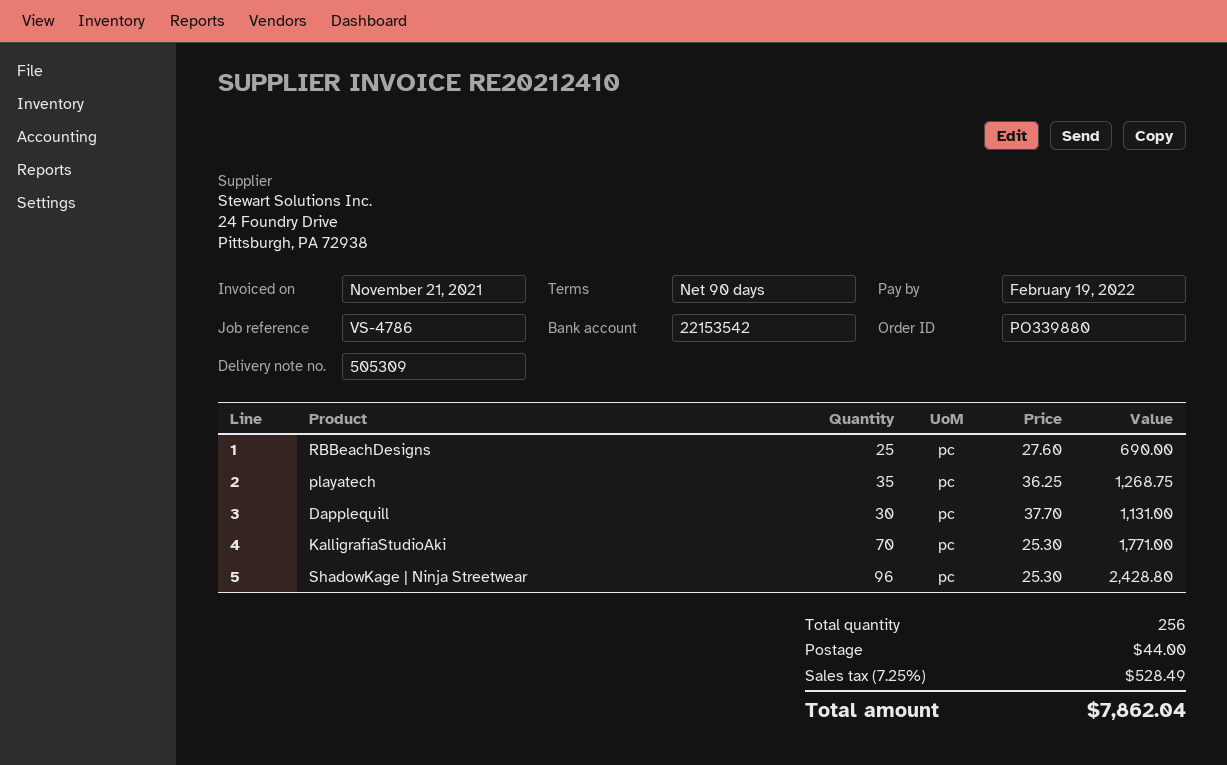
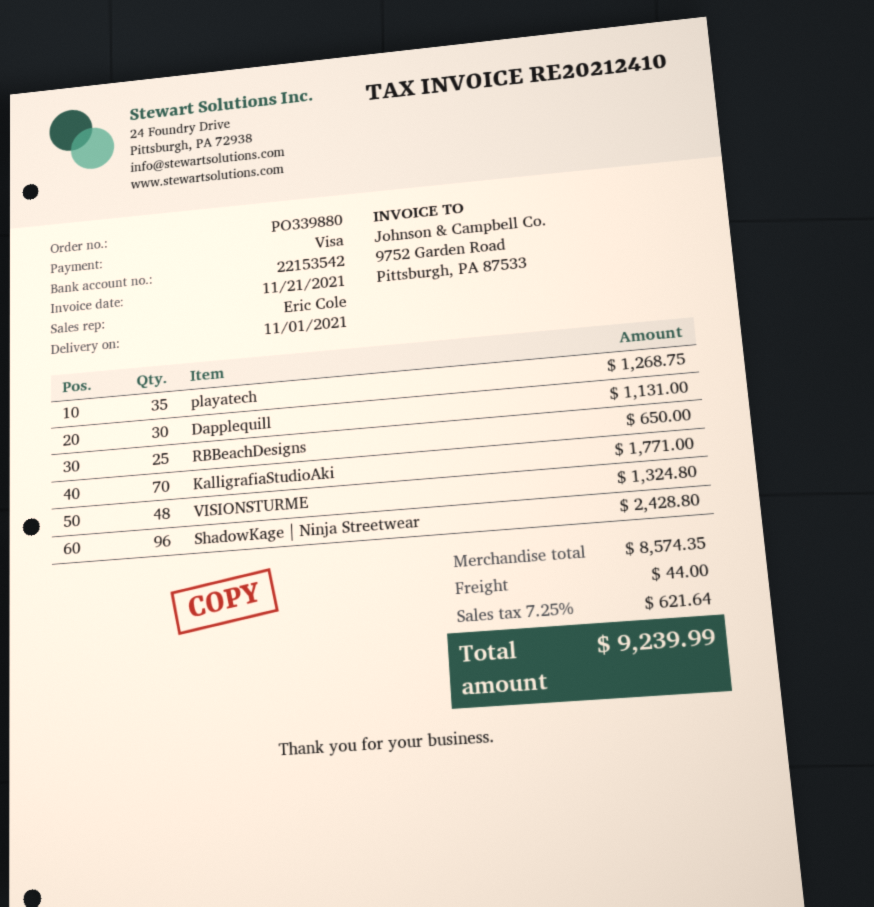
RBBeachDesigns: 25 for 690.00 -> 25 for 650.00
VISIONSTURME: none -> 48 for 1324.80
tax: 7.25% = 528.49 -> 7.25% = 621.64
total: 7862.04 -> 9239.99

